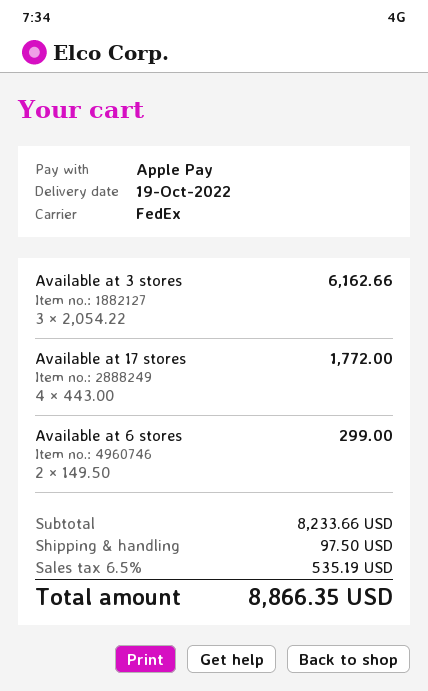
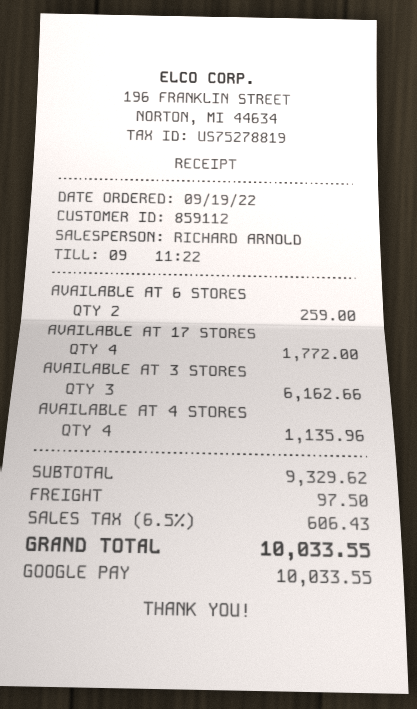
payment method: Apple Pay -> Google Pay
Available at 6 stores: 2 for 299.00 -> 2 for 259.00
AVAILABLE AT 4 STORES: none -> 4 for 1135.96
subtotal: 8233.66 -> 9329.62
tax: 6.5% = 535.19 -> 6.5% = 606.43
total: 8866.35 -> 10033.55

